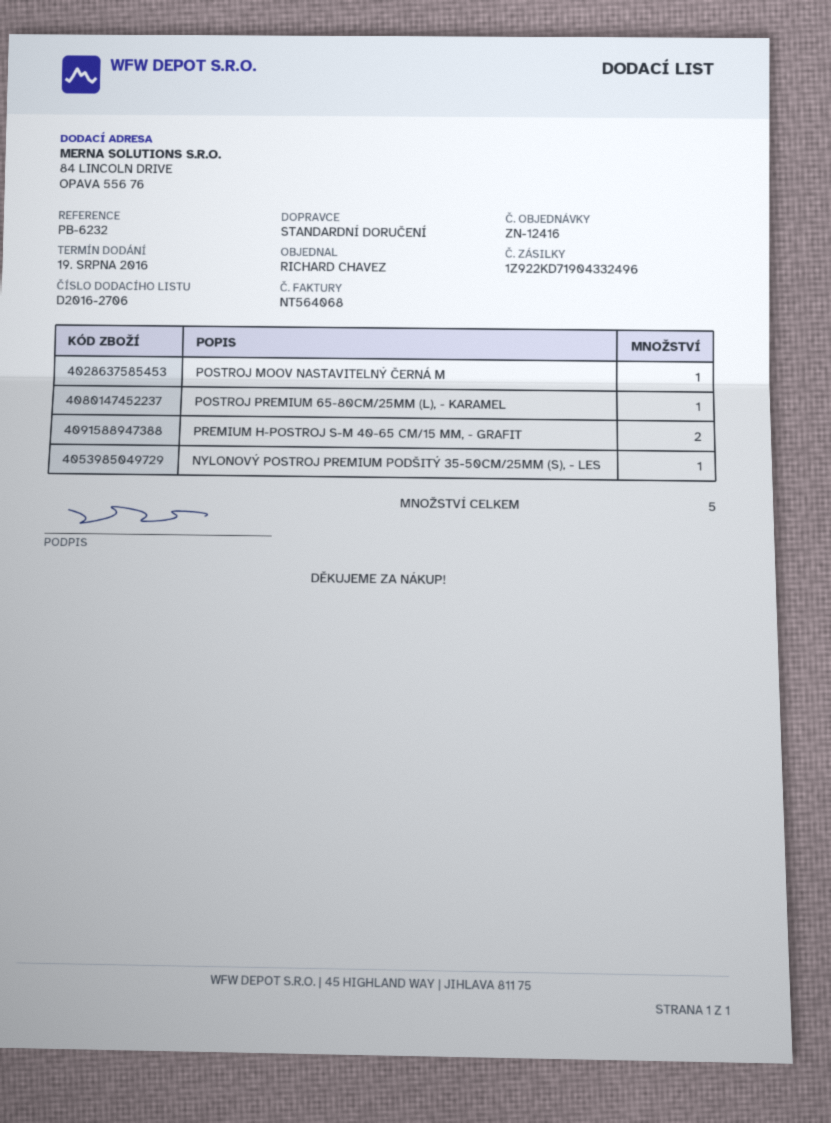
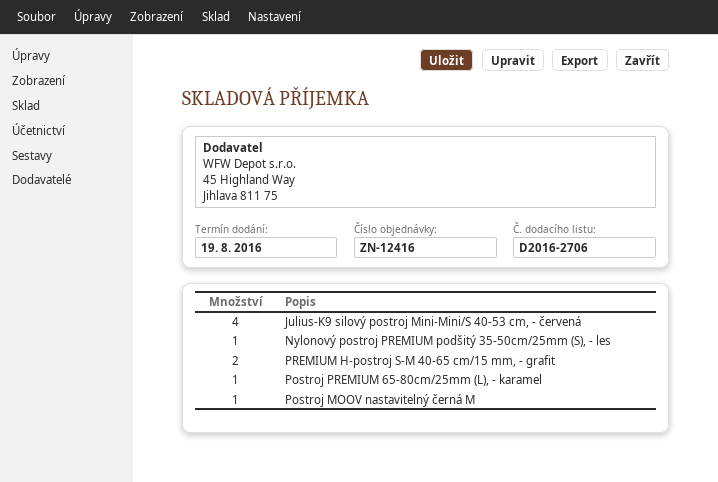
Julius-K9 silový postroj Mini-Mini/S 40-53 cm, - červená: none -> 4

